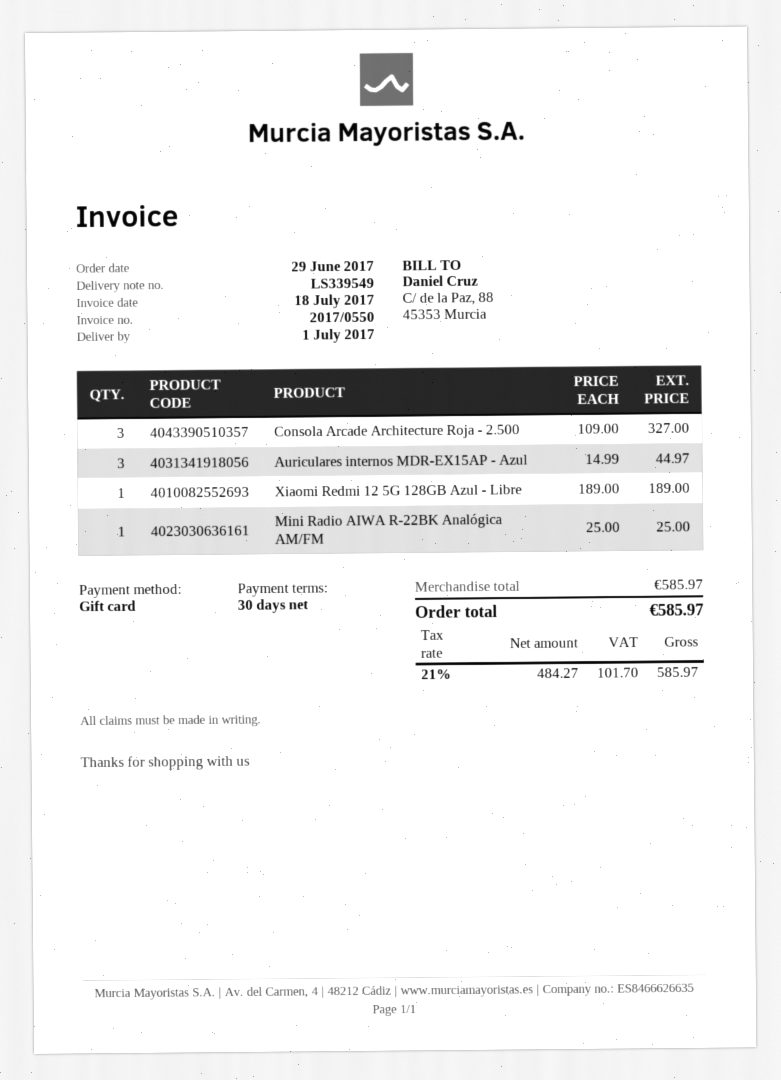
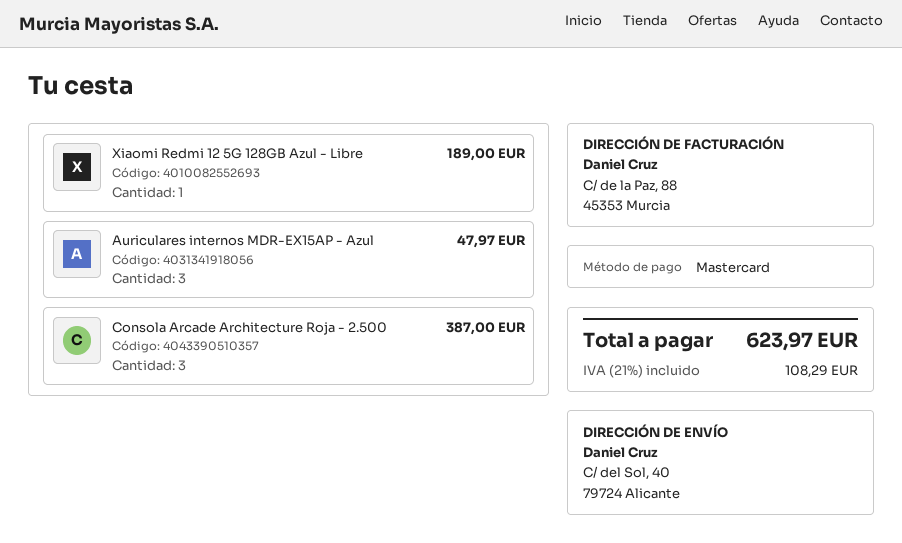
payment method: gift card -> Mastercard
Consola Arcade Architecture Roja - 2.500: 3 for 327.00 -> 3 for 387.00
Auriculares internos MDR-EX15AP - Azul: 3 for 44.97 -> 3 for 47.97
Mini Radio AIWA R-22BK Analógica AM/FM: 1 for 25.00 -> none
tax: 21% = 101.70 -> 21% = 108.29
total: 585.97 -> 623.97

